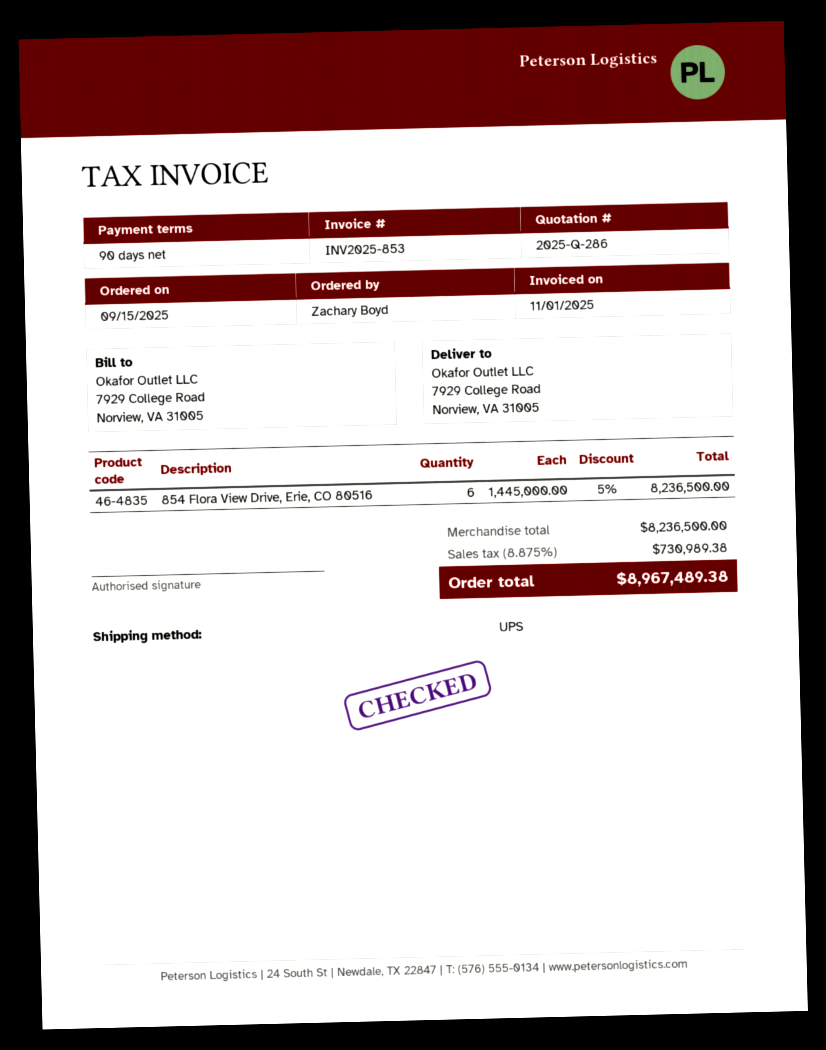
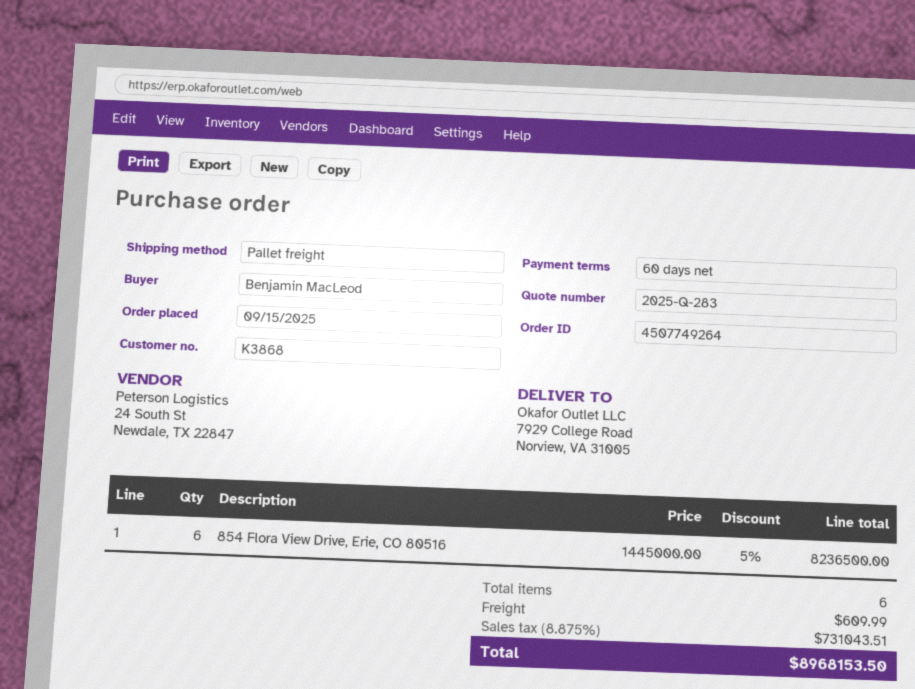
quote number: 2025-Q-286 -> 2025-Q-283
payment terms: 90 days -> 60 days
ordered by: Zachary Boyd -> Benjamin MacLeod
shipping method: UPS -> pallet freight
shipping: none -> 609.99
tax: 8.875% = 730989.38 -> 8.875% = 731043.51
total: 8967489.38 -> 8968153.50

